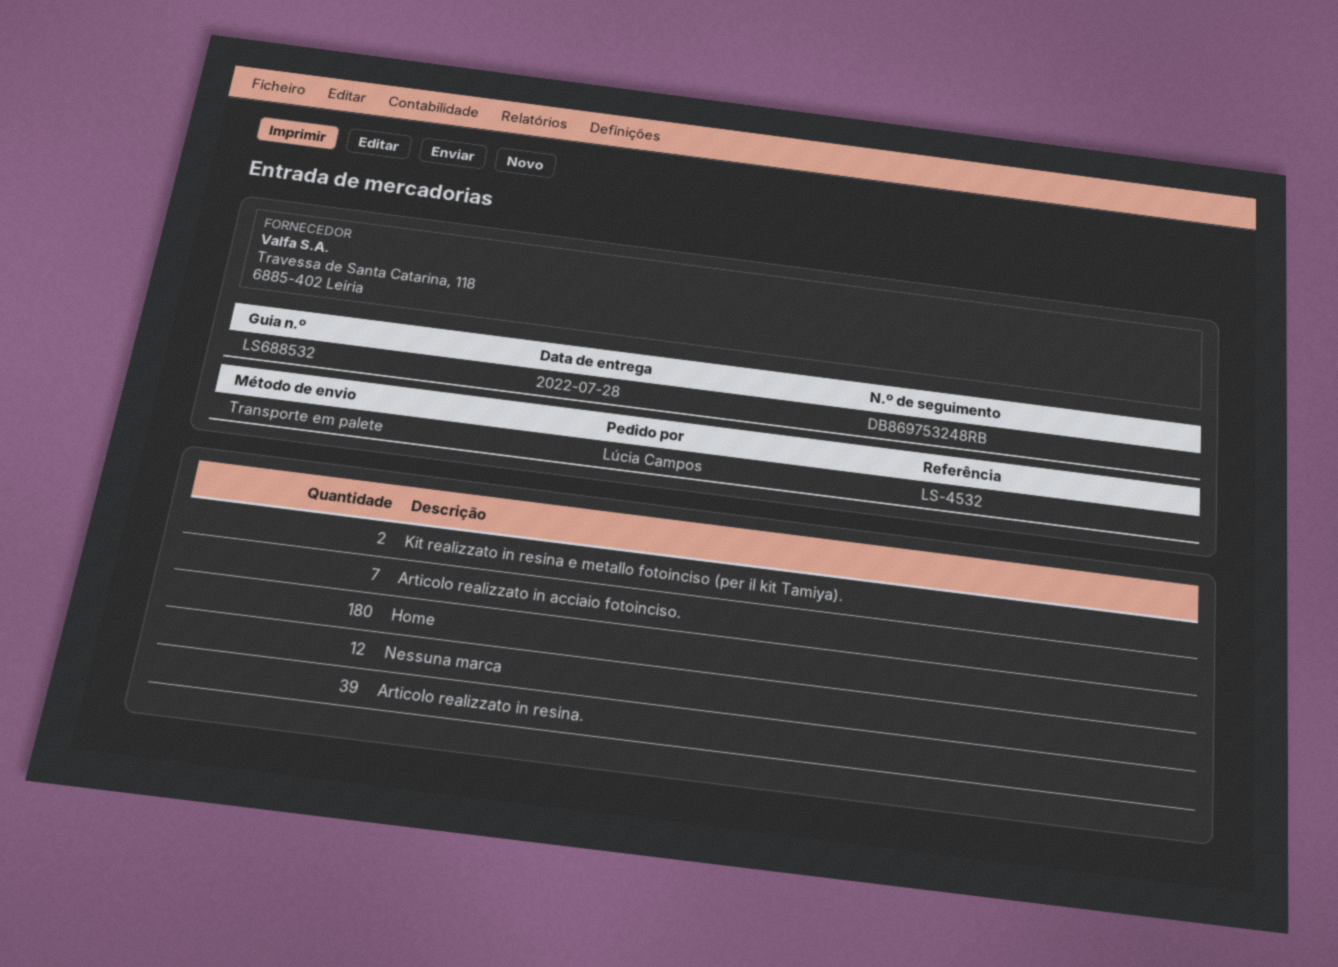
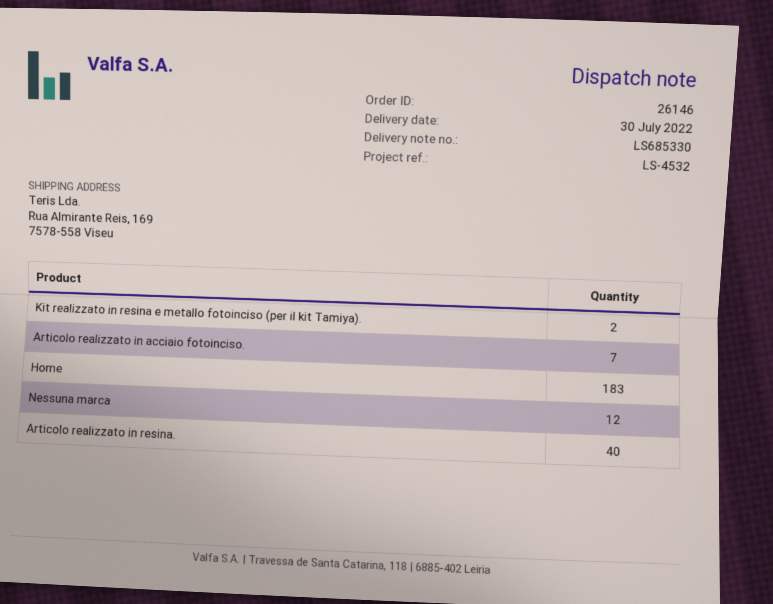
delivery note number: LS688532 -> LS685330
delivery date: 2022-07-28 -> 2022-07-30
Home: 180 -> 183
Articolo realizzato in resina.: 39 -> 40

